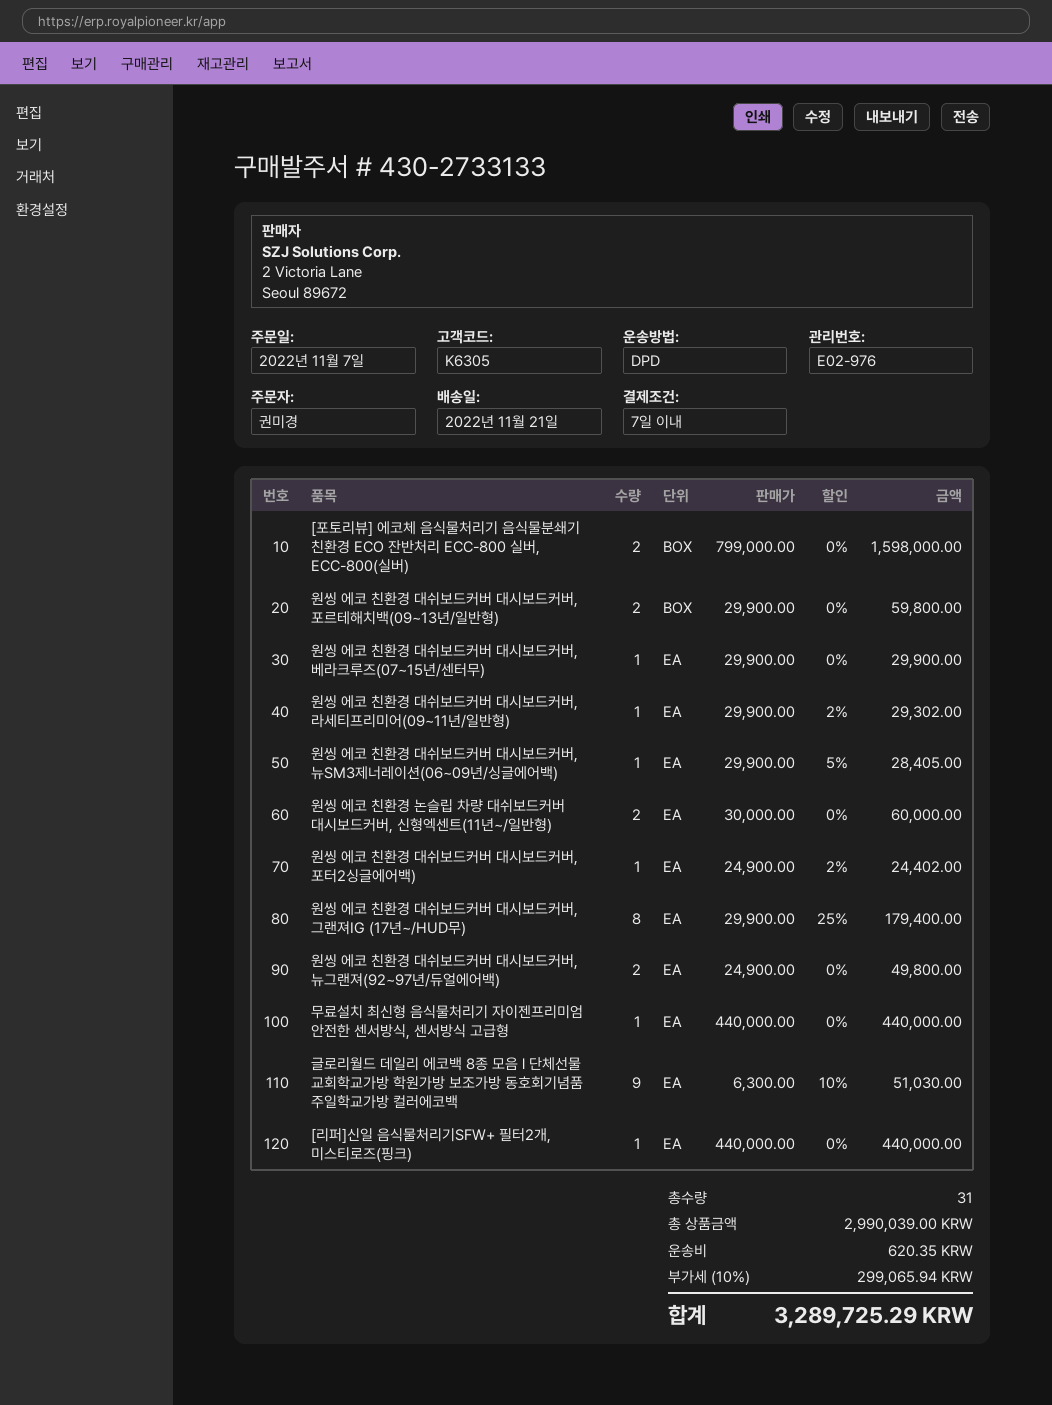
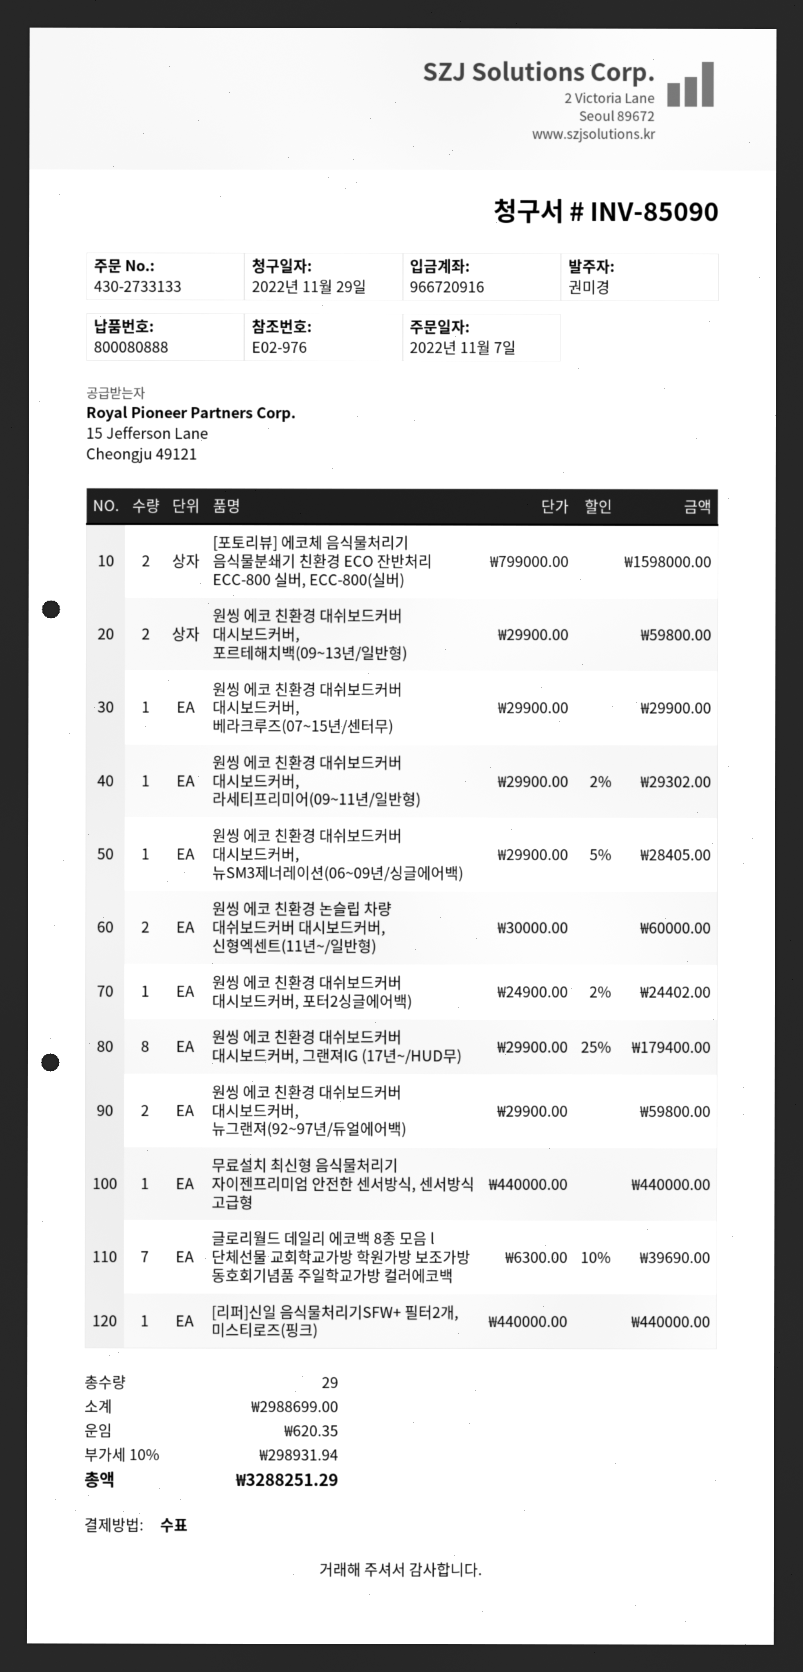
원씽 에코 친환경 대쉬보드커버 대시보드커버, 뉴그랜져(92~97년/듀얼에어백): 2 x 24900.00 = 49800.00 -> 2 x 29900.00 = 59800.00
글로리월드 데일리 에코백 8종 모음 l 단체선물 교회학교가방 학원가방 보조가방 동호회기념품 주일학교가방 컬러에코백: 9 x 6300.00 - 10% = 51030.00 -> 7 x 6300.00 - 10% = 39690.00
total quantity: 31 -> 29
subtotal: 2990039.00 -> 2988699.00
tax: 10% = 299065.94 -> 10% = 298931.94
total: 3289725.29 -> 3288251.29

